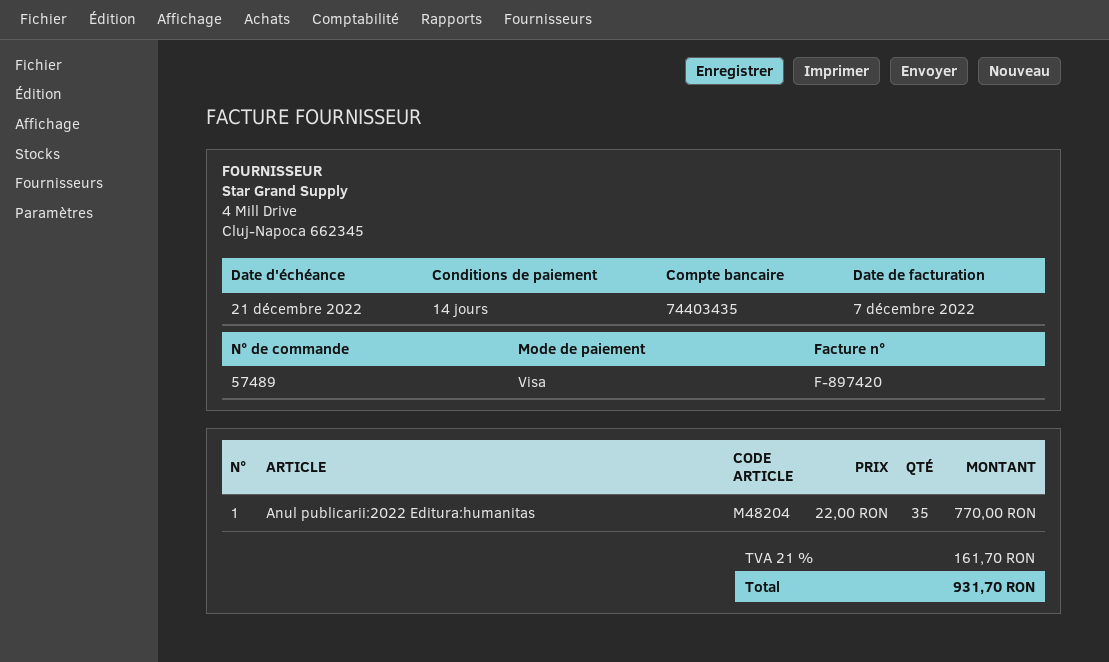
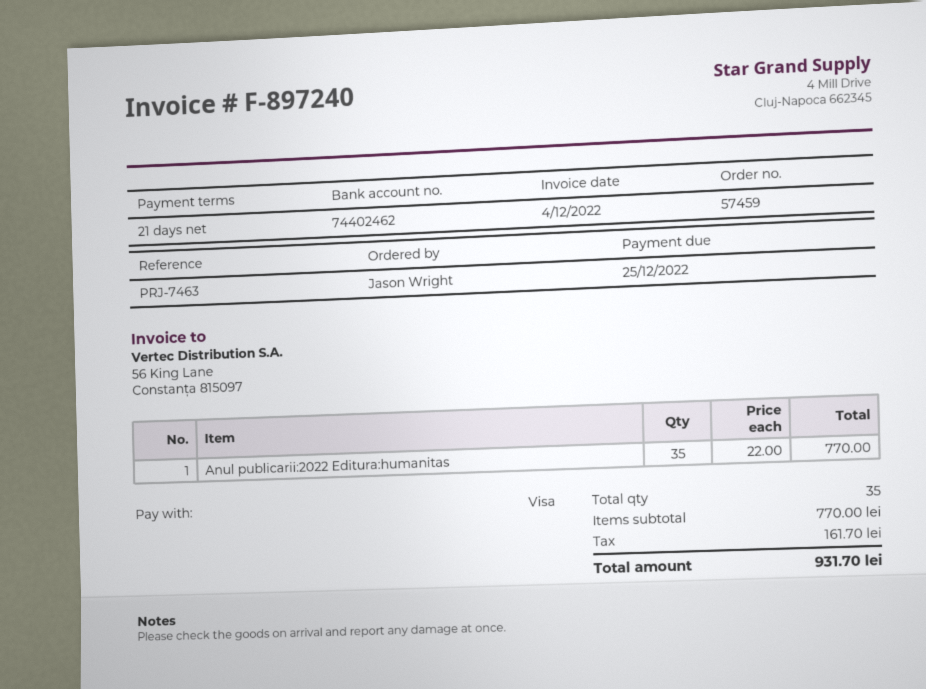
order number: 57489 -> 57459
invoice number: F-897420 -> F-897240
invoice date: 2022-12-07 -> 2022-12-04
payment terms: 14 days -> 21 days
due date: 2022-12-21 -> 2022-12-25
bank account: 74403435 -> 74402462

